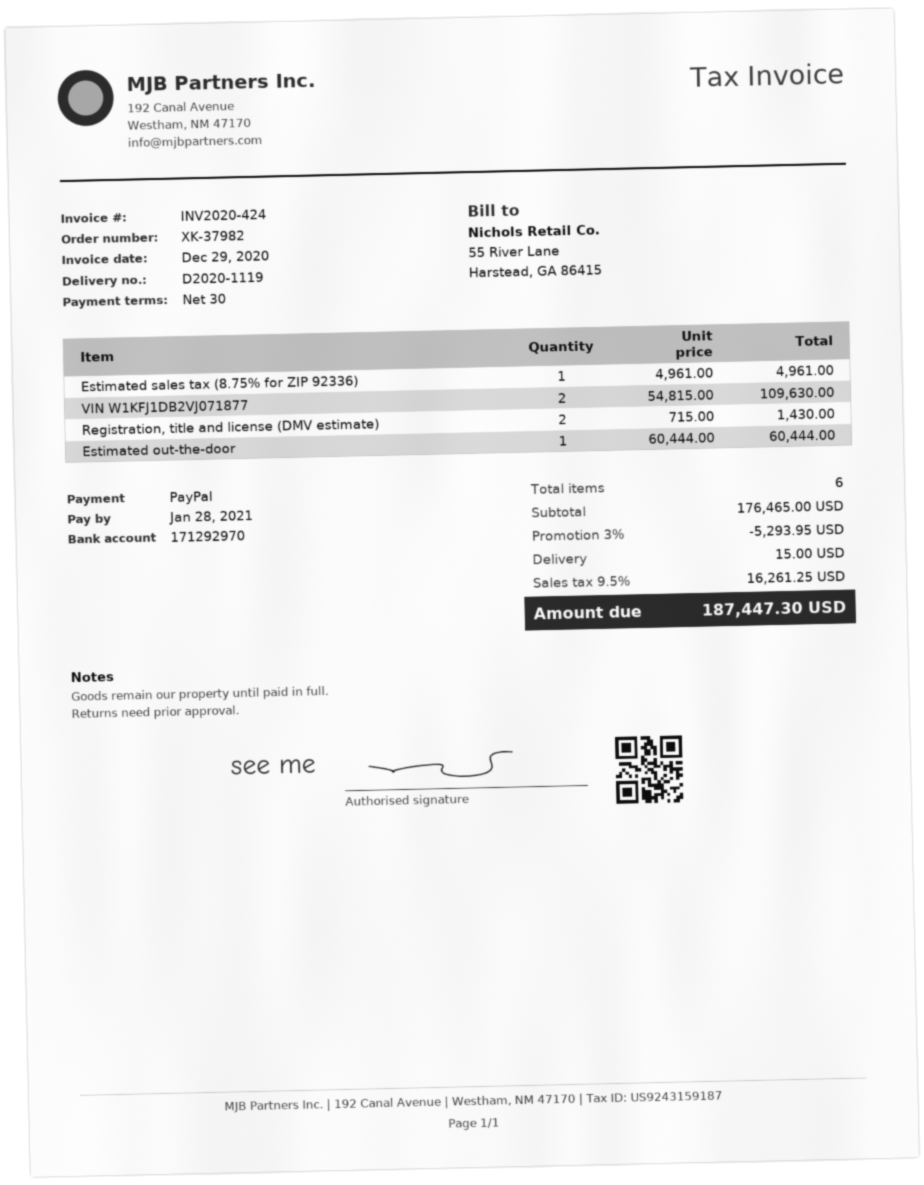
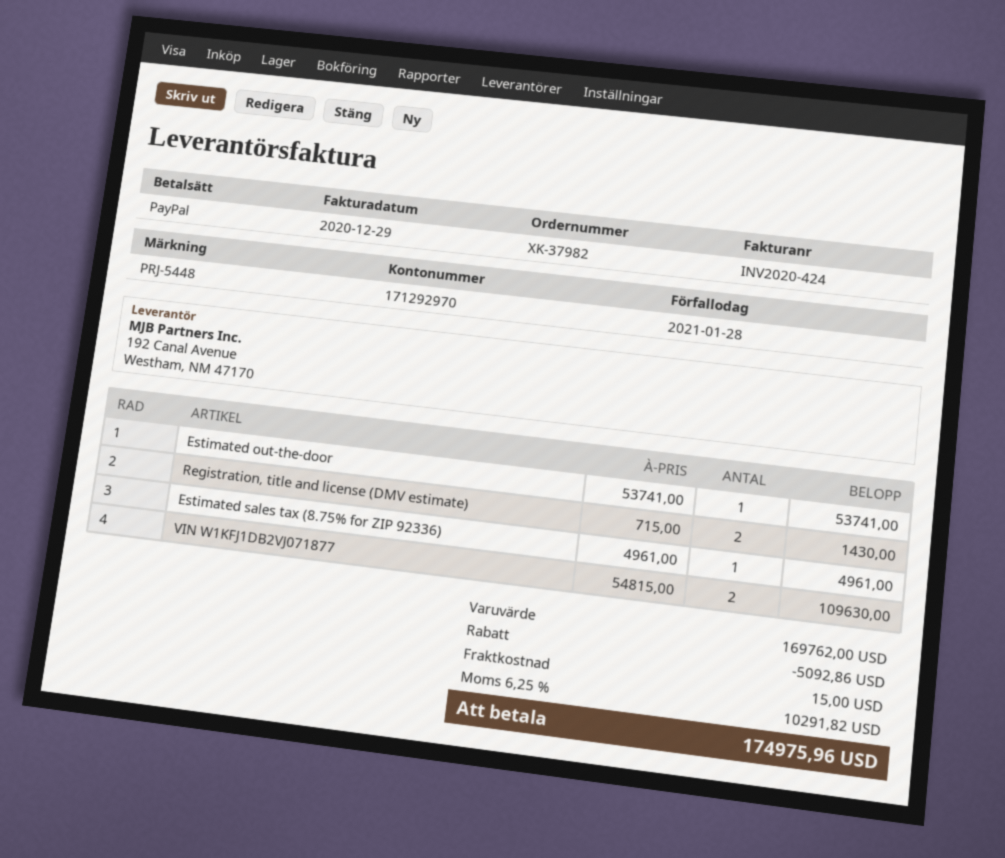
Estimated out-the-door: 1 x 60444.00 = 60444.00 -> 1 x 53741.00 = 53741.00
subtotal: 176465.00 -> 169762.00
discount: 5293.95 -> 5092.86
tax: 9.5% = 16261.25 -> 6.25% = 10291.82
total: 187447.30 -> 174975.96

